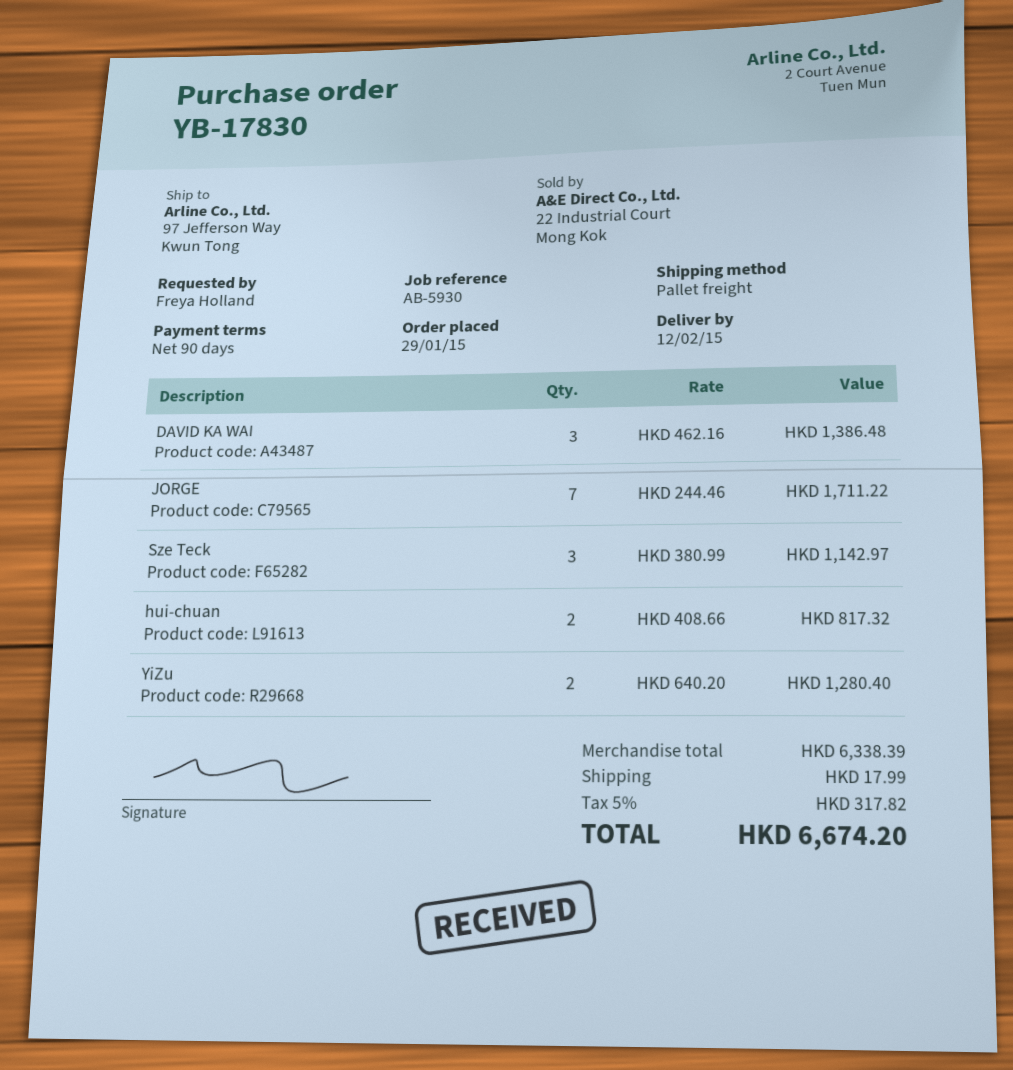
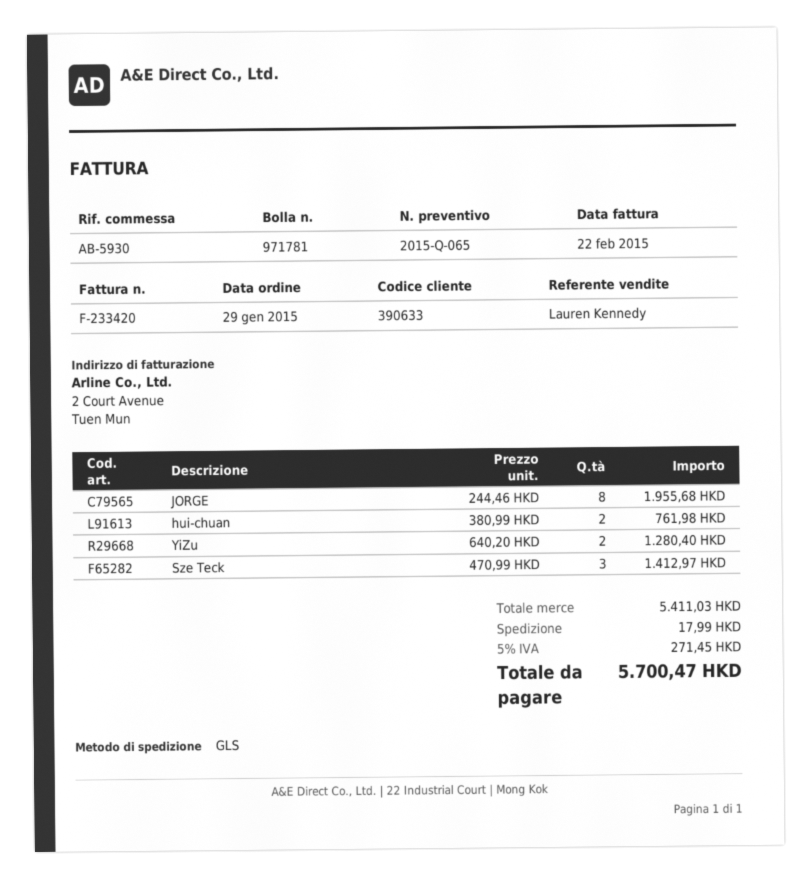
shipping method: pallet freight -> GLS
DAVID KA WAI: 3 x 462.16 = 1386.48 -> none
JORGE: 7 x 244.46 = 1711.22 -> 8 x 244.46 = 1955.68
Sze Teck: 3 x 380.99 = 1142.97 -> 3 x 470.99 = 1412.97
hui-chuan: 2 x 408.66 = 817.32 -> 2 x 380.99 = 761.98
subtotal: 6338.39 -> 5411.03
tax: 5% = 317.82 -> 5% = 271.45
total: 6674.20 -> 5700.47

